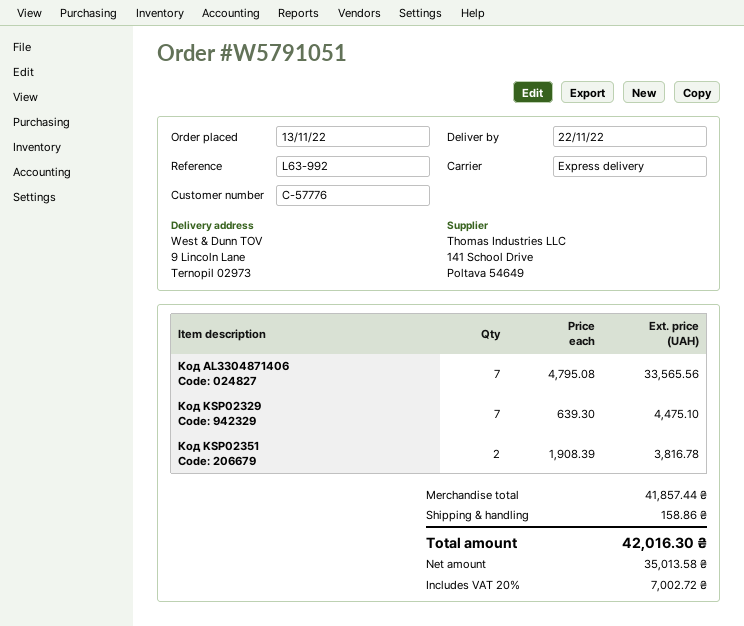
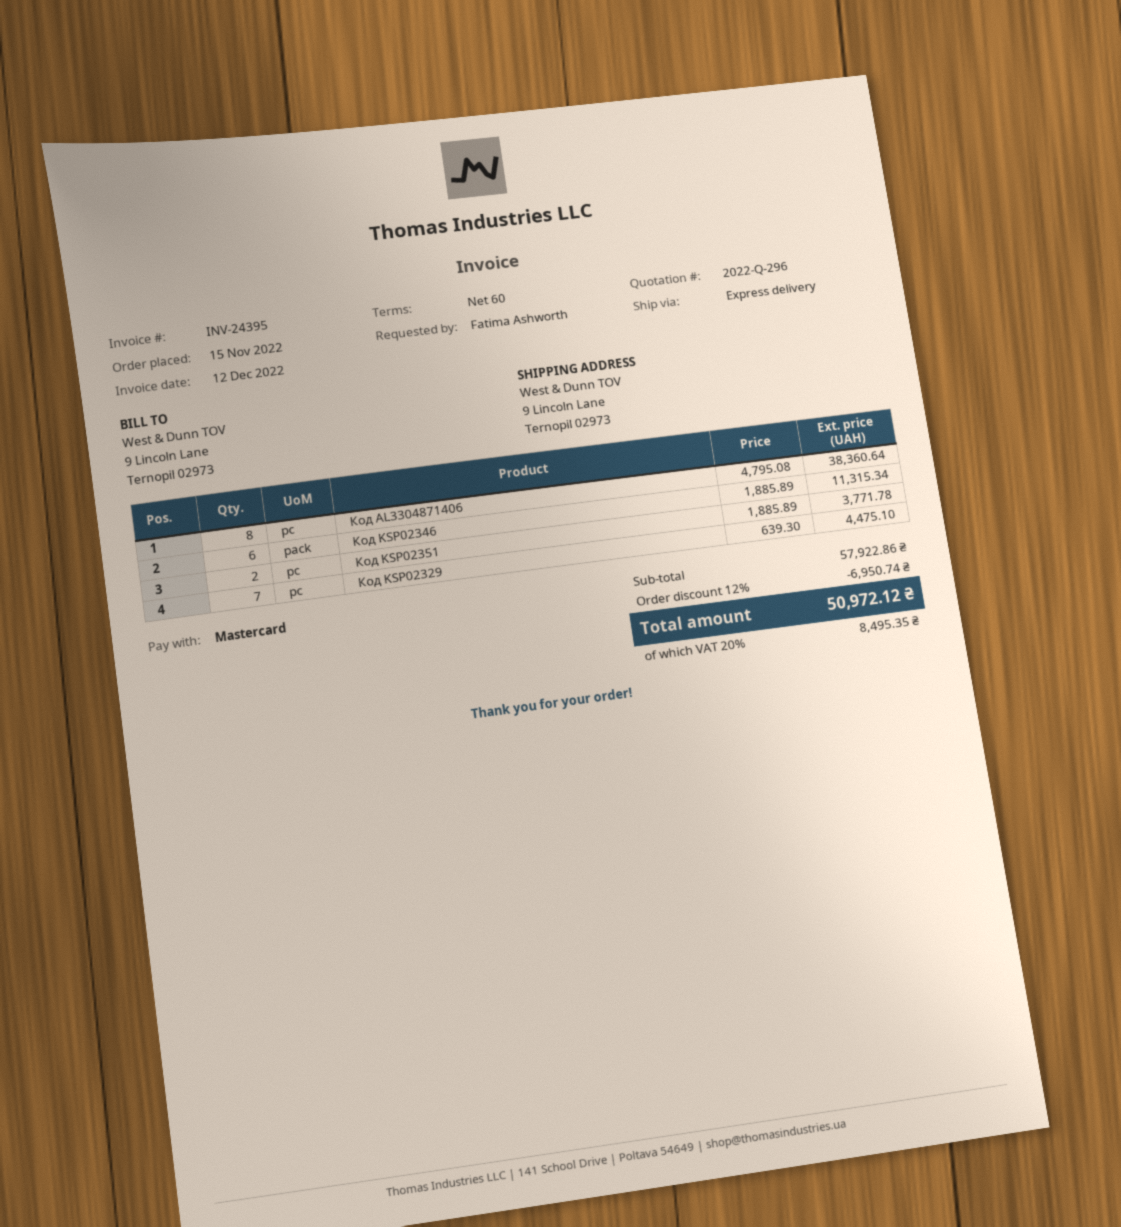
order date: 2022-11-13 -> 2022-11-15
Код AL3304871406: 7 x 4795.08 = 33565.56 -> 8 x 4795.08 = 38360.64
Код KSP02351: 2 x 1908.39 = 3816.78 -> 2 x 1885.89 = 3771.78
Код KSP02346: none -> 6 x 1885.89 = 11315.34
subtotal: 41857.44 -> 57922.86
discount: none -> 12% = 6950.74
shipping: 158.86 -> none
tax: 20% = 7002.72 -> 20% = 8495.35
total: 42016.30 -> 50972.12

